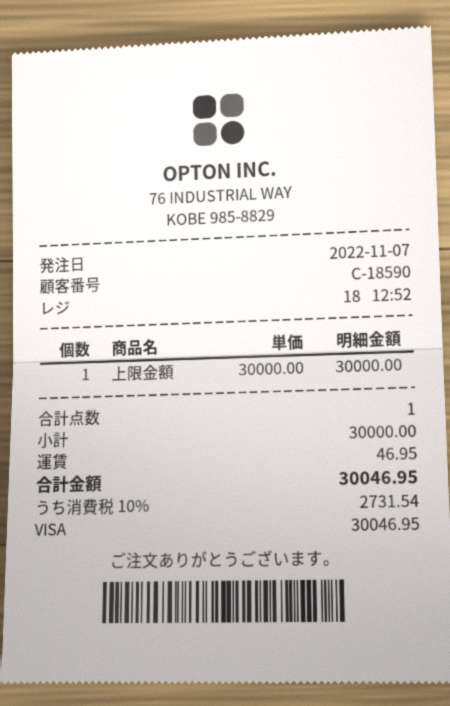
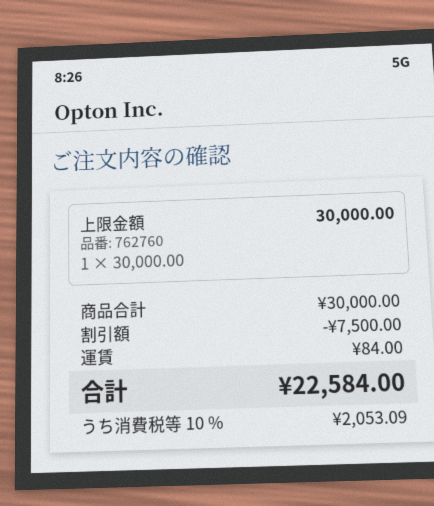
discount: none -> 7500.00
shipping: 46.95 -> 84.00
tax: 10% = 2731.54 -> 10% = 2053.09
total: 30046.95 -> 22584.00

